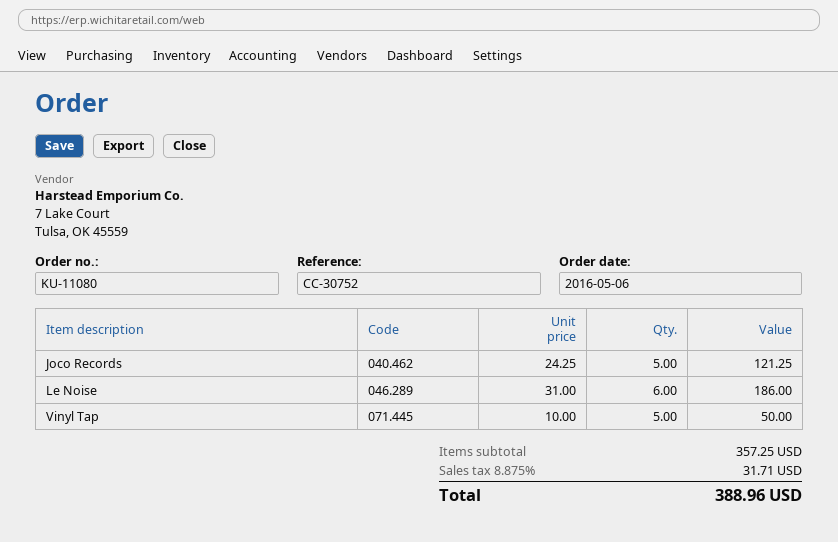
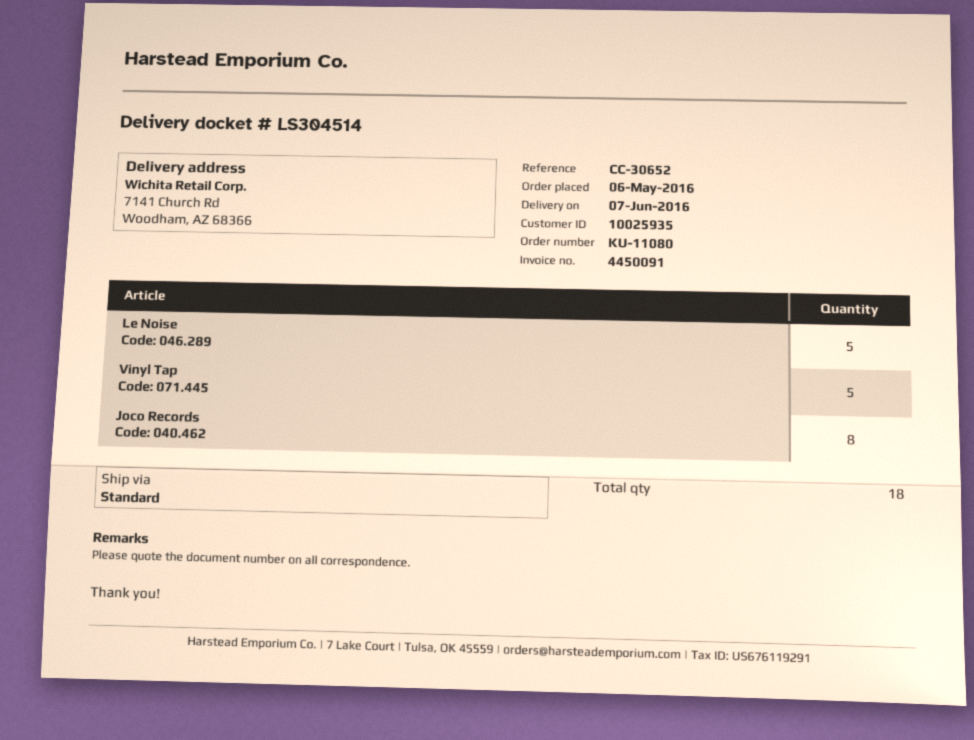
reference: CC-30752 -> CC-30652
Joco Records: 5 -> 8
Le Noise: 6 -> 5

